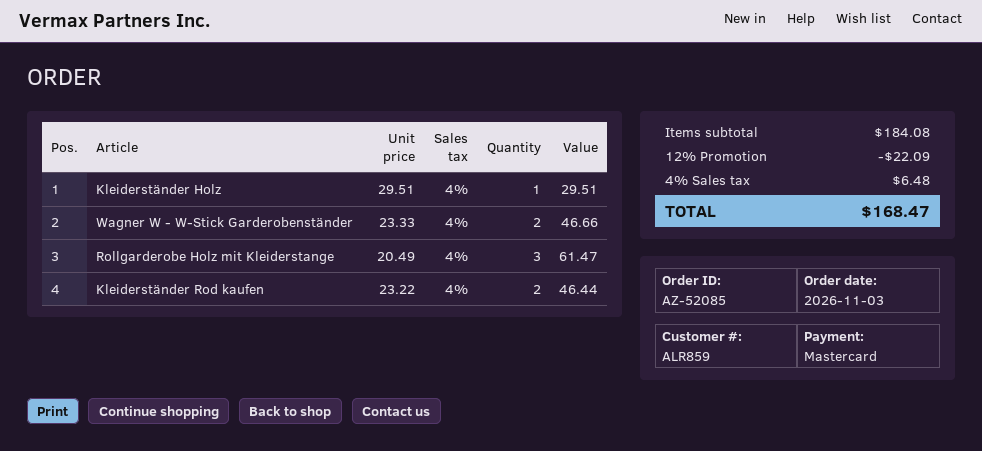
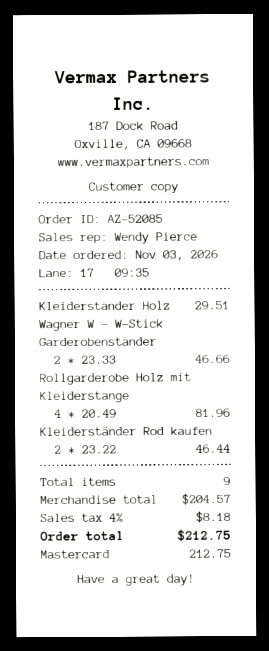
Rollgarderobe Holz mit Kleiderstange: 3 x 20.49 = 61.47 -> 4 x 20.49 = 81.96
subtotal: 184.08 -> 204.57
discount: 12% = 22.09 -> none
tax: 4% = 6.48 -> 4% = 8.18
total: 168.47 -> 212.75

